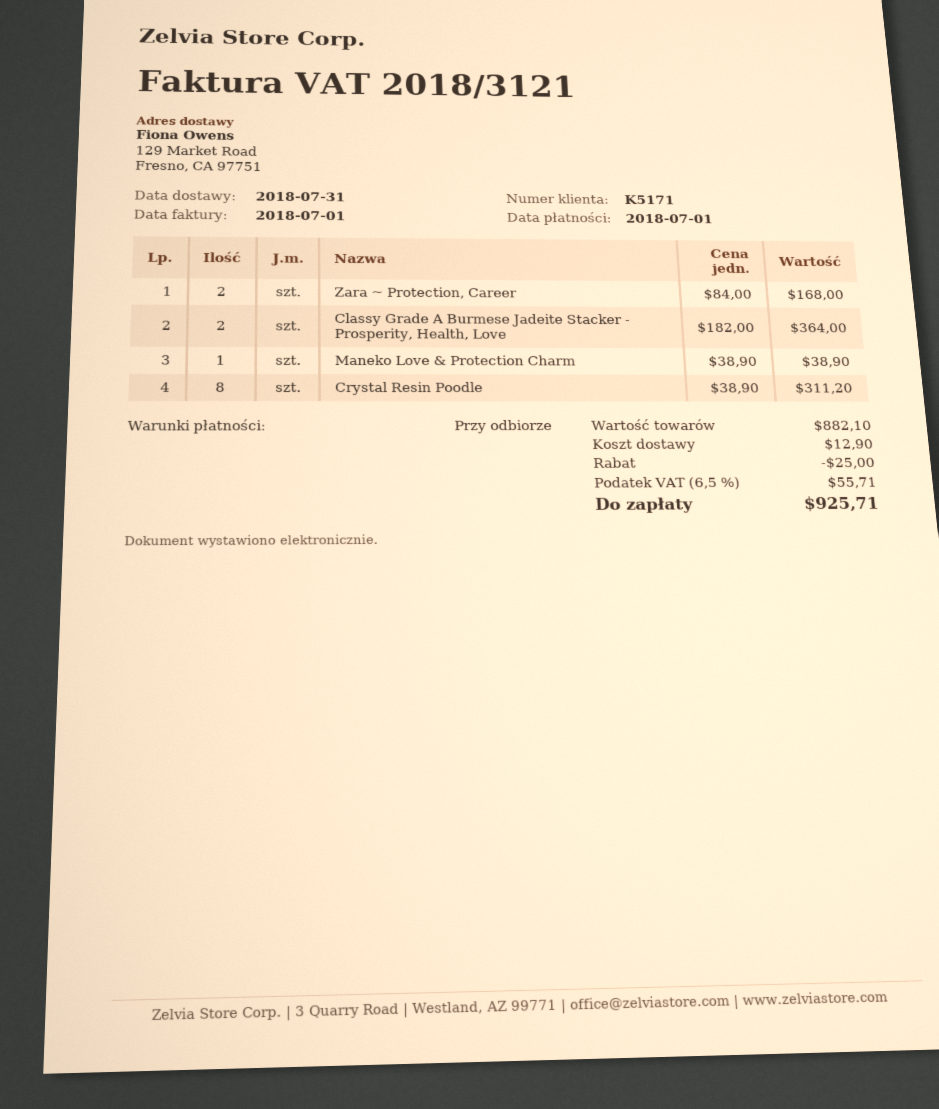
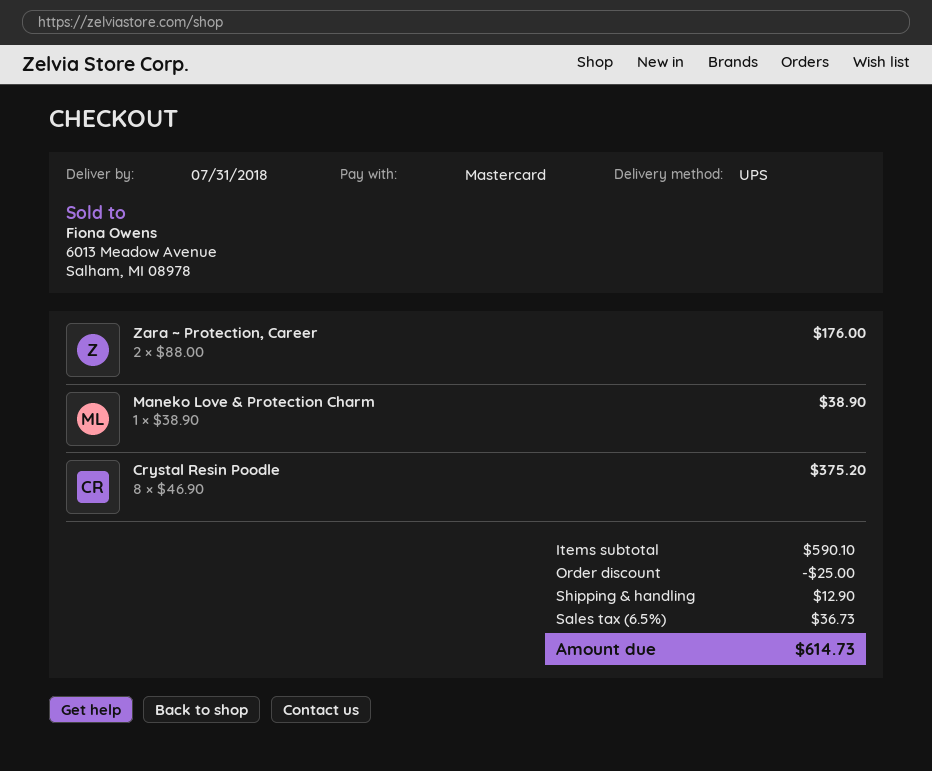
Zara ~ Protection, Career: 2 x 84.00 = 168.00 -> 2 x 88.00 = 176.00
Classy Grade A Burmese Jadeite Stacker - Prosperity, Health, Love: 2 x 182.00 = 364.00 -> none
Crystal Resin Poodle: 8 x 38.90 = 311.20 -> 8 x 46.90 = 375.20
subtotal: 882.10 -> 590.10
tax: 6.5% = 55.71 -> 6.5% = 36.73
total: 925.71 -> 614.73

